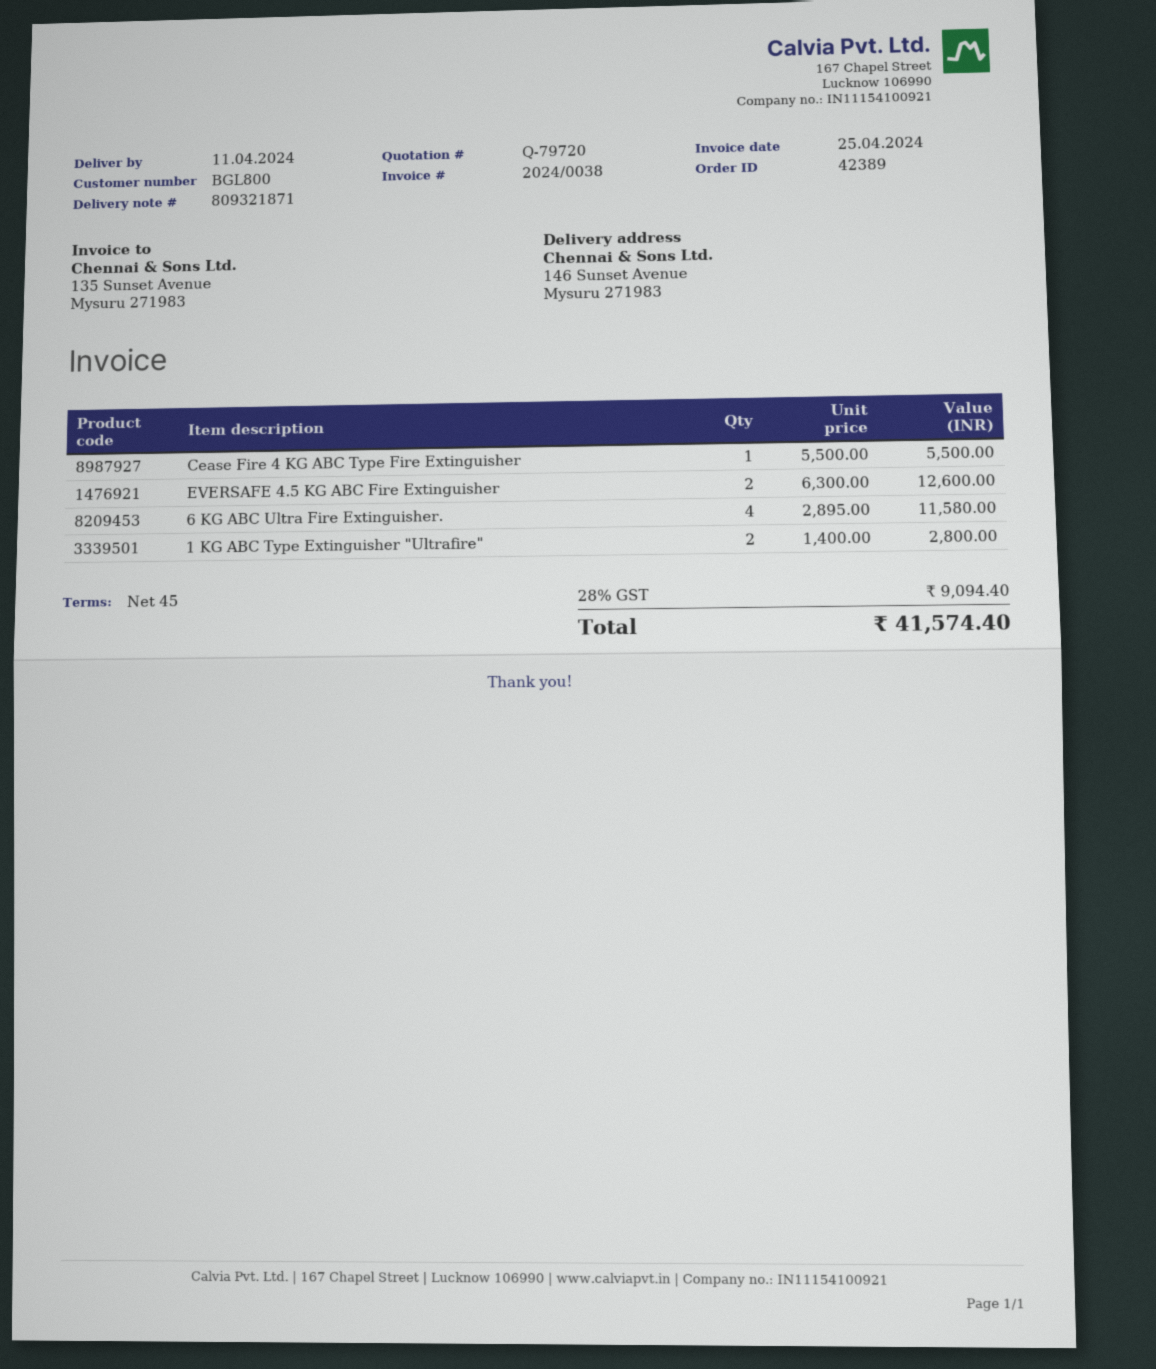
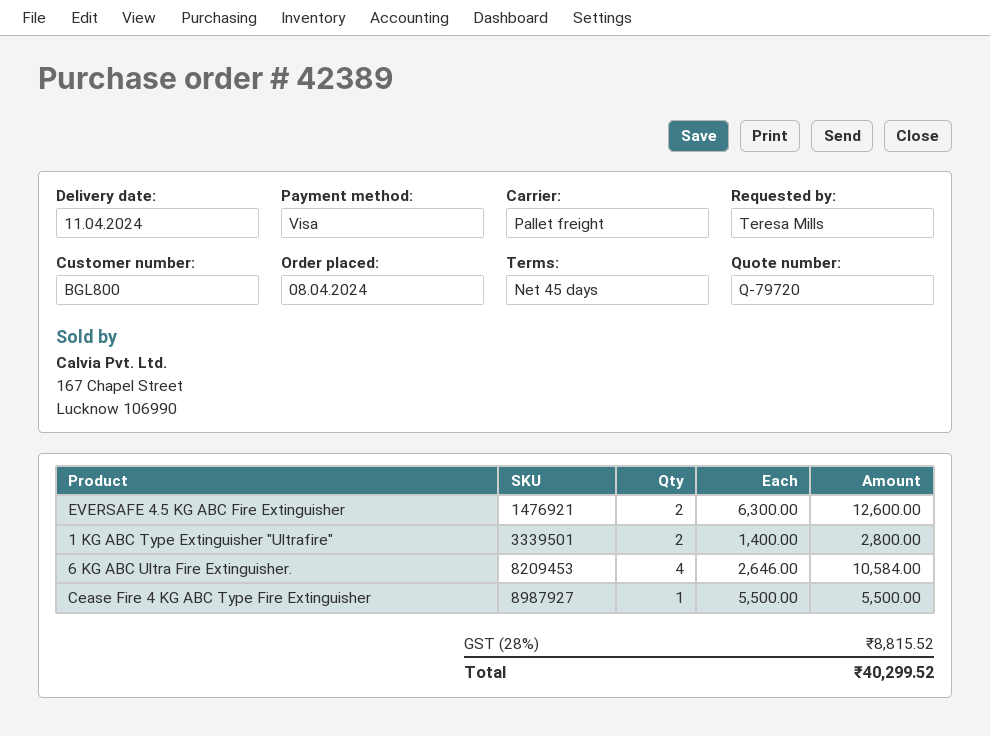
6 KG ABC Ultra Fire Extinguisher.: 4 x 2895.00 = 11580.00 -> 4 x 2646.00 = 10584.00
tax: 28% = 9094.40 -> 28% = 8815.52
total: 41574.40 -> 40299.52

